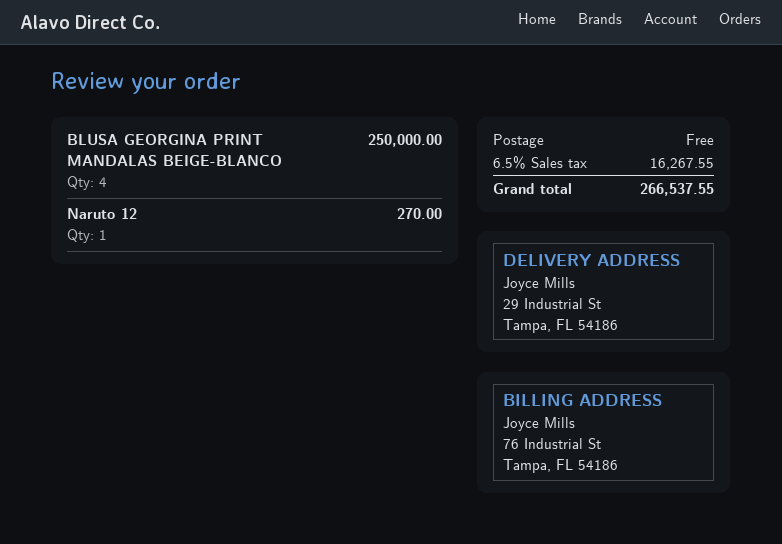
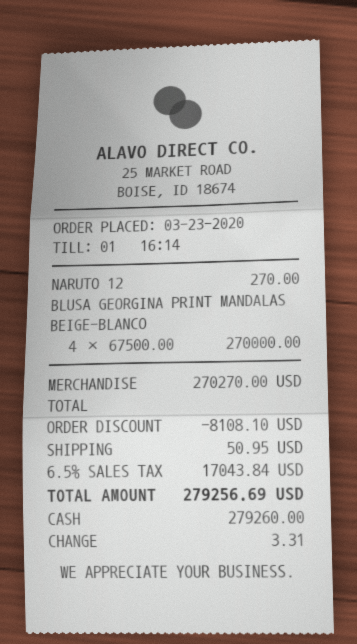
BLUSA GEORGINA PRINT MANDALAS BEIGE-BLANCO: 4 for 250000.00 -> 4 for 270000.00
discount: none -> 8108.10
shipping: 0.00 -> 50.95
tax: 6.5% = 16267.55 -> 6.5% = 17043.84
total: 266537.55 -> 279256.69

